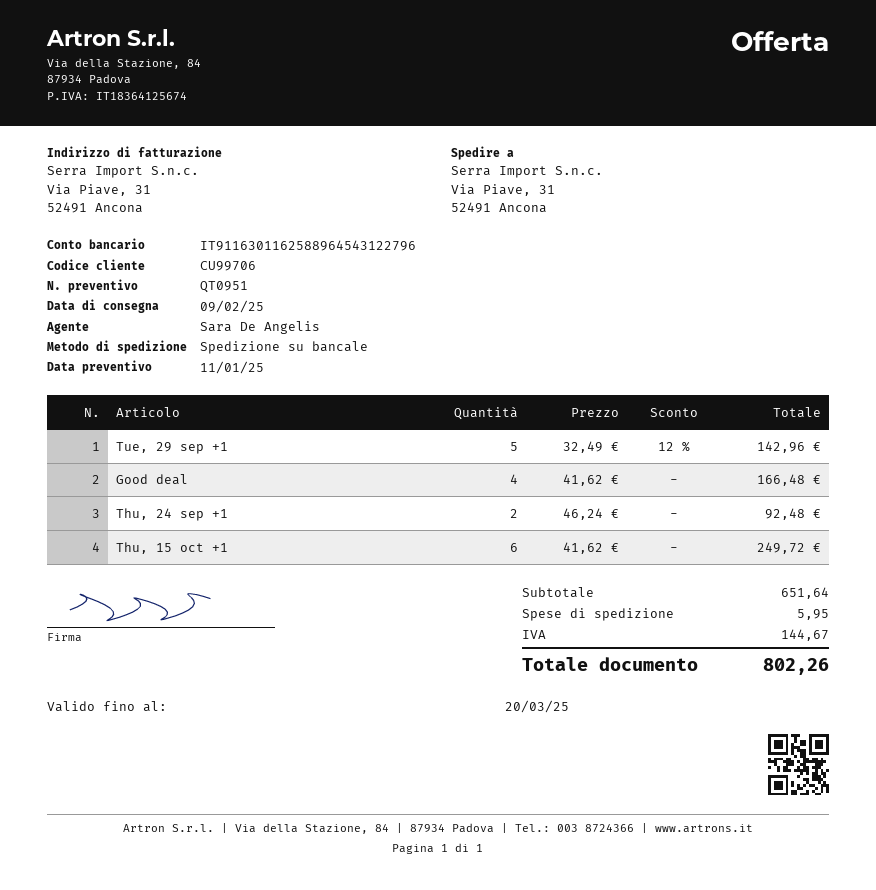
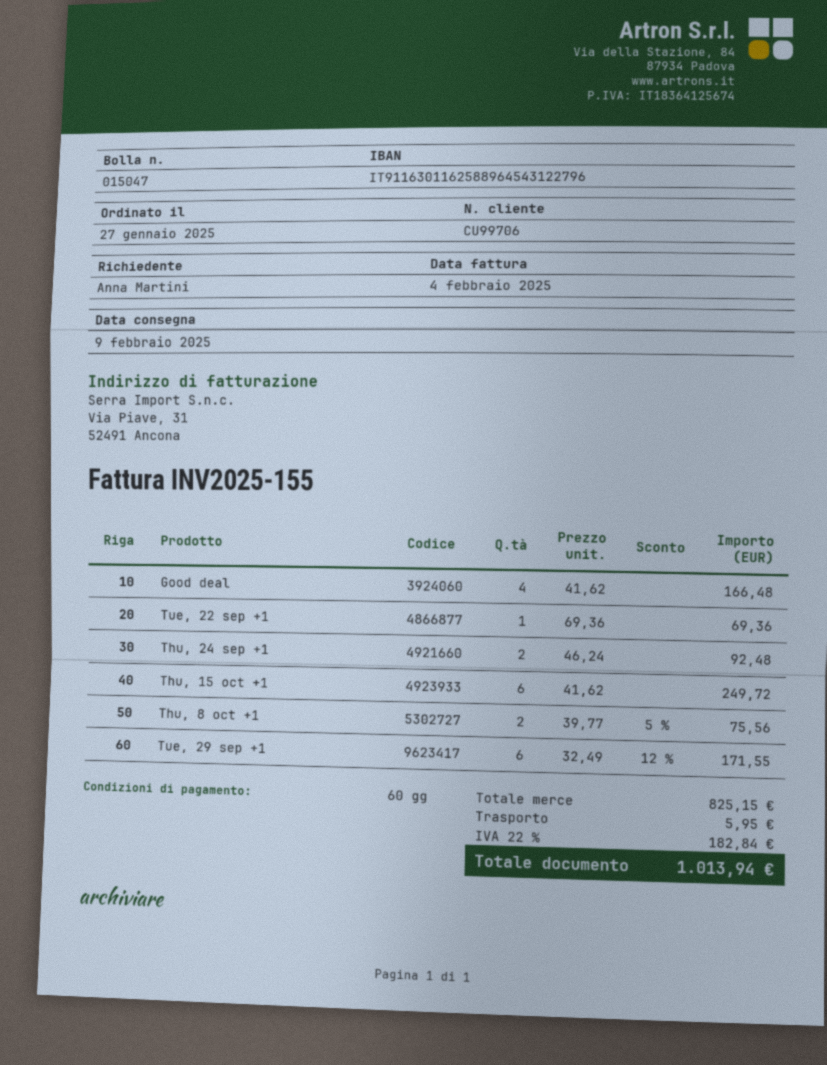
Tue, 29 sep +1: 5 x 32.49 - 12% = 142.96 -> 6 x 32.49 - 12% = 171.55
Tue, 22 sep +1: none -> 1 x 69.36 = 69.36
Thu, 8 oct +1: none -> 2 x 39.77 - 5% = 75.56
subtotal: 651.64 -> 825.15
tax: 144.67 -> 182.84
total: 802.26 -> 1013.94

